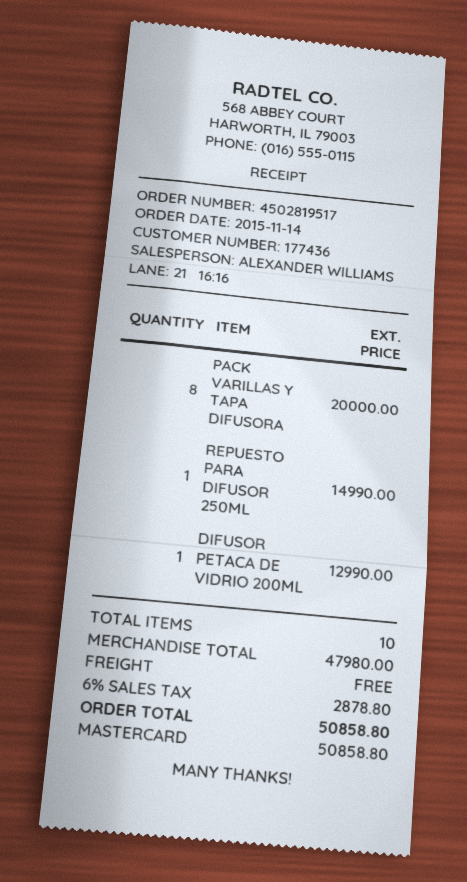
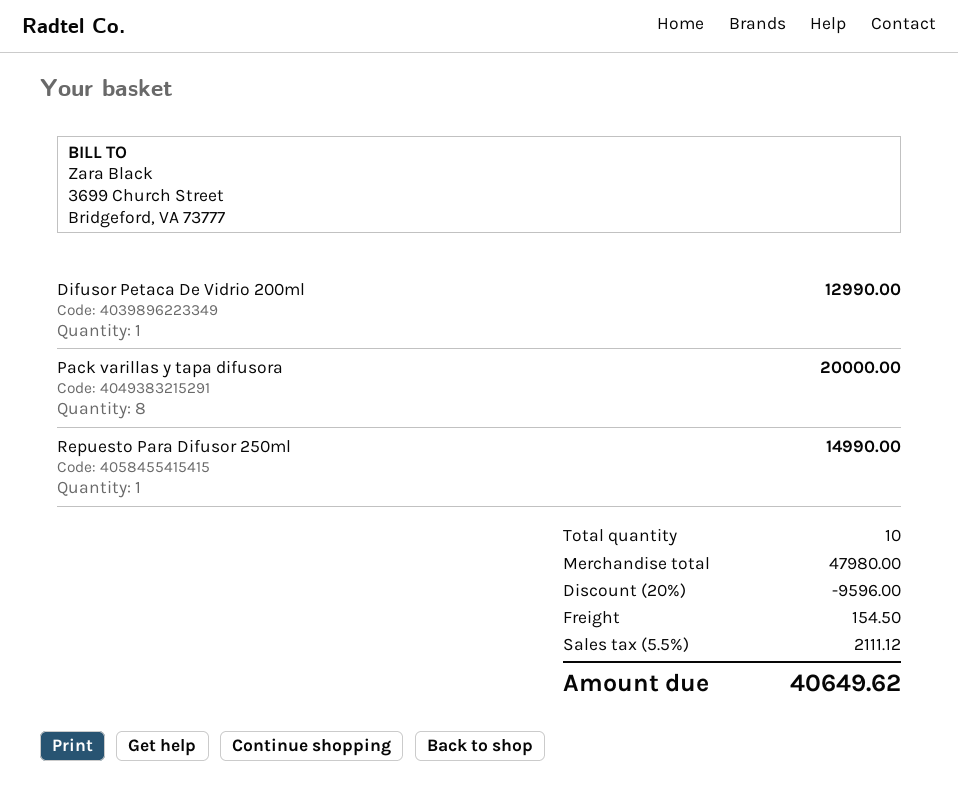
discount: none -> 20% = 9596.00
shipping: 0.00 -> 154.50
tax: 6% = 2878.80 -> 5.5% = 2111.12
total: 50858.80 -> 40649.62

